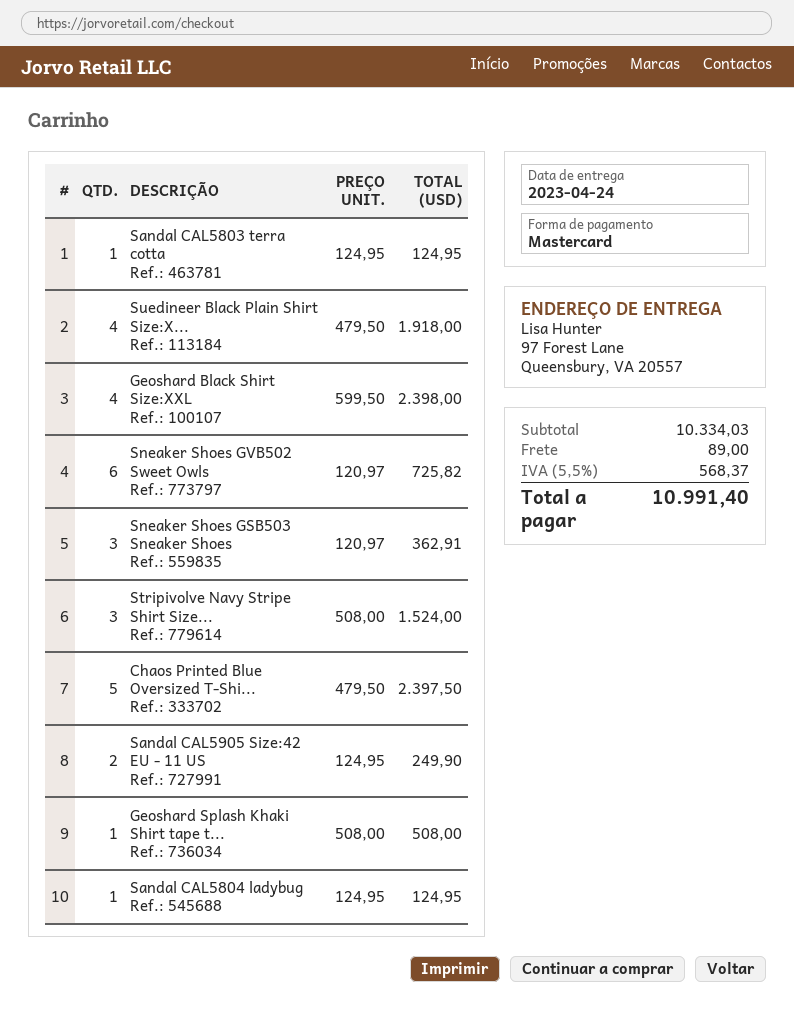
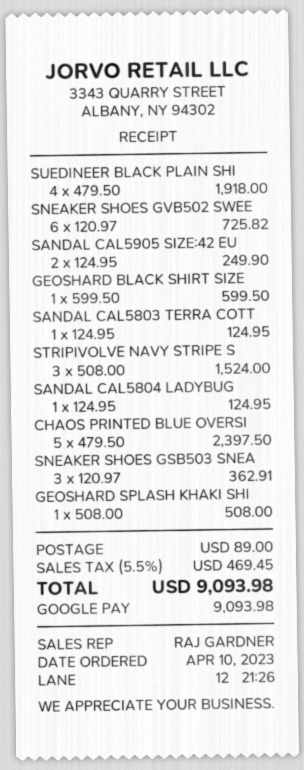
payment method: Mastercard -> Google Pay
Geoshard Black Shirt Size:XXL: 4 x 599.50 = 2398.00 -> 1 x 599.50 = 599.50
tax: 5.5% = 568.37 -> 5.5% = 469.45
total: 10991.40 -> 9093.98

